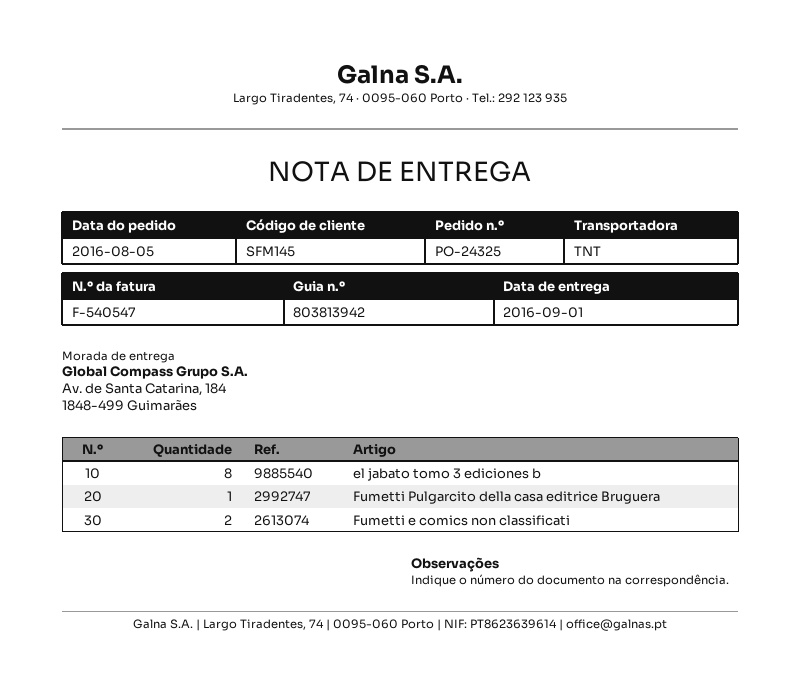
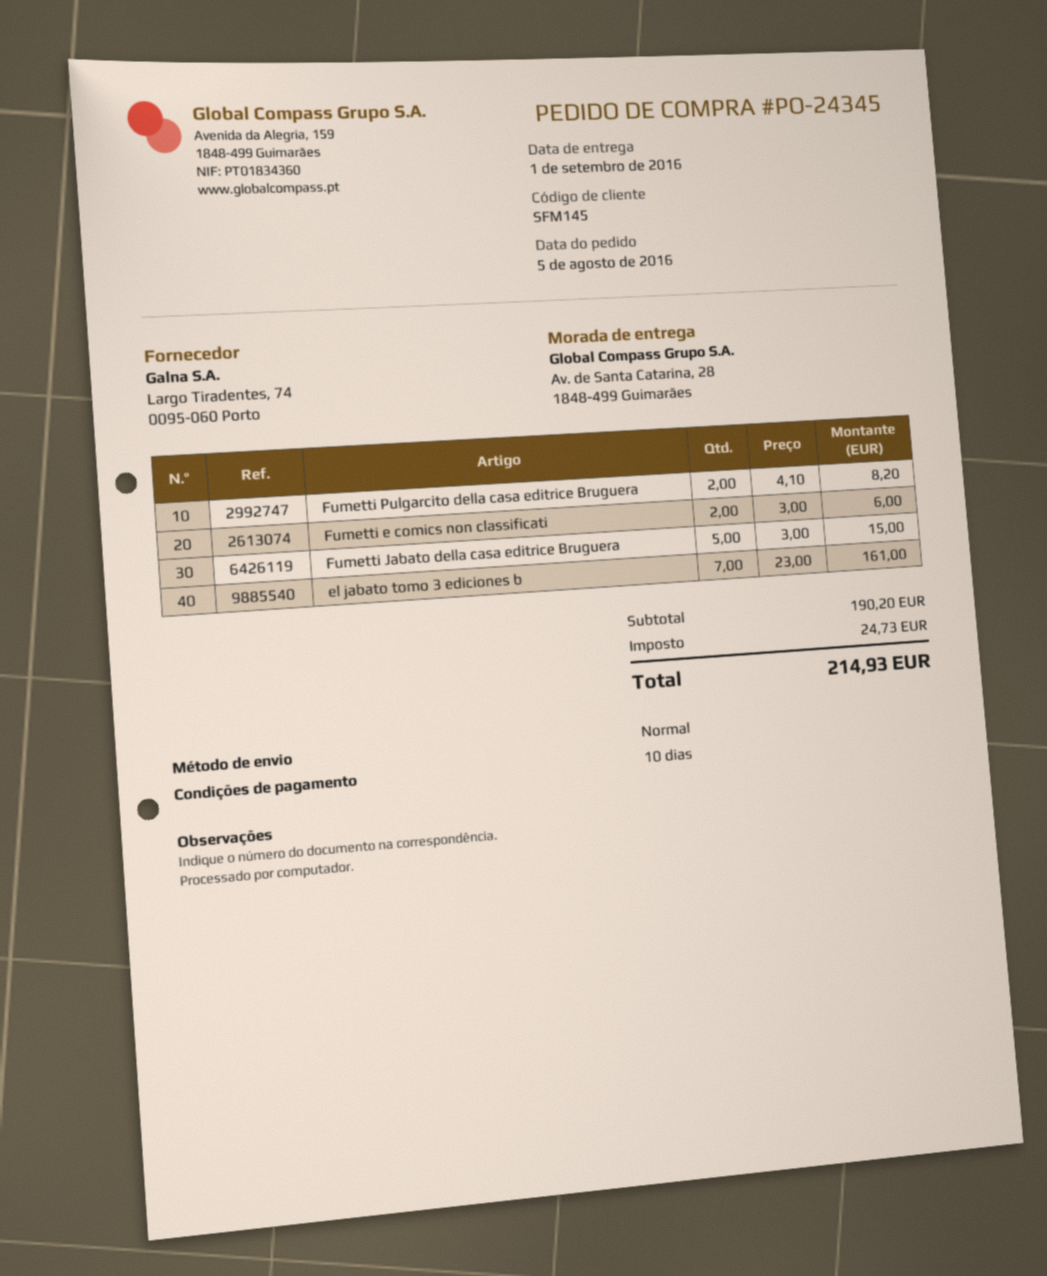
order number: PO-24325 -> PO-24345
shipping method: TNT -> standard
ship to: Av. de Santa Catarina, 184, 1848-499 Guimarães -> Av. de Santa Catarina, 28, 1848-499 Guimarães
el jabato tomo 3 ediciones b: 8 -> 7
Fumetti Pulgarcito della casa editrice Bruguera: 1 -> 2
Fumetti Jabato della casa editrice Bruguera: none -> 5

